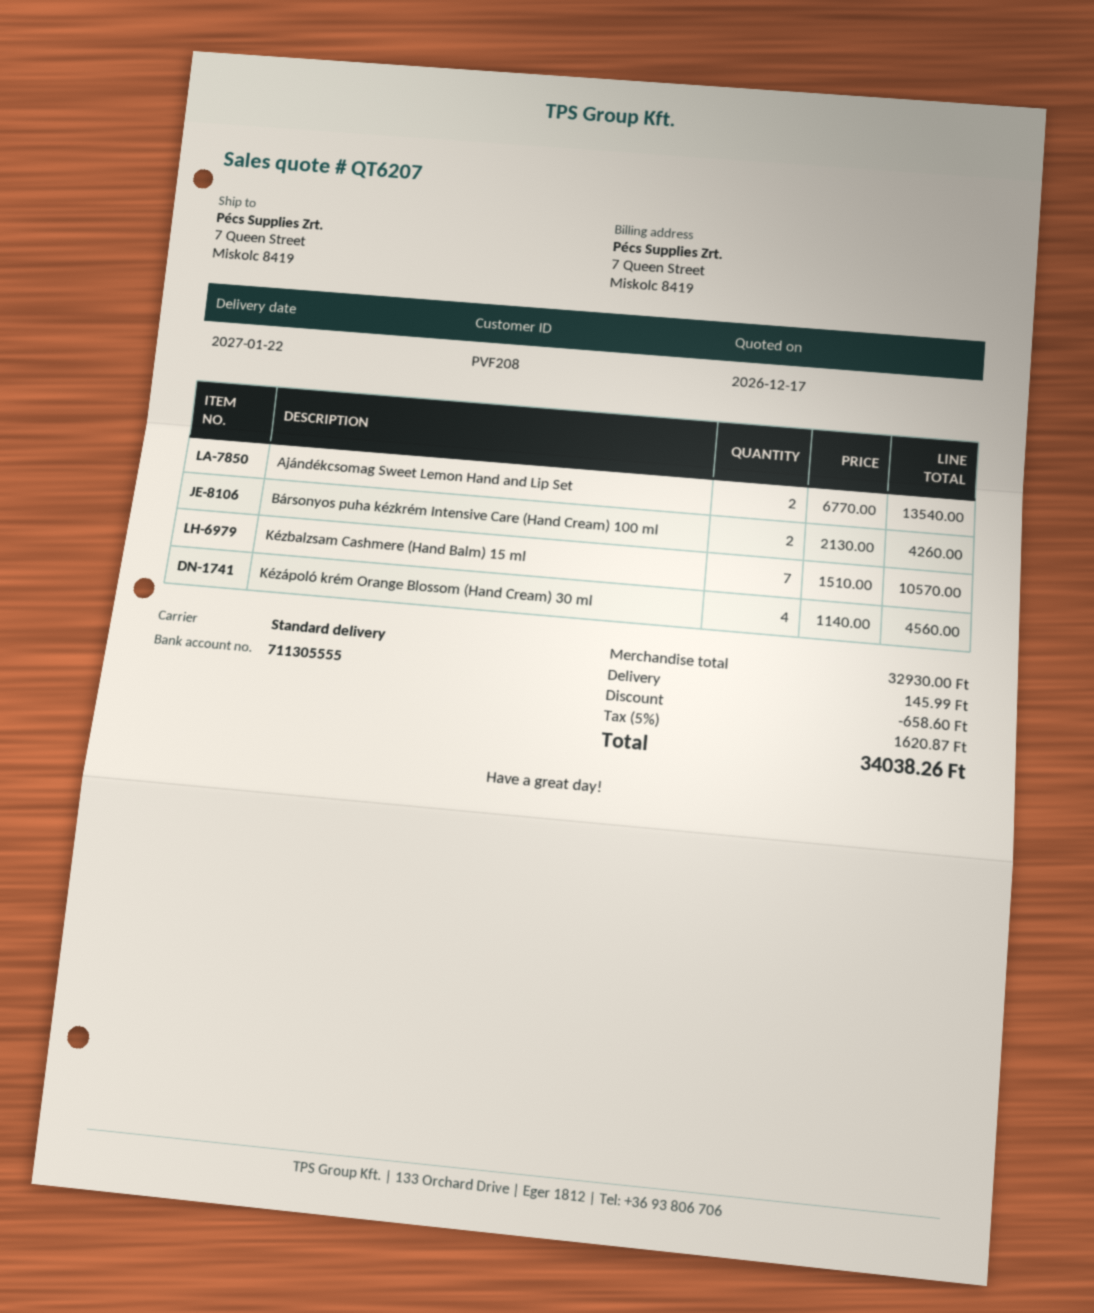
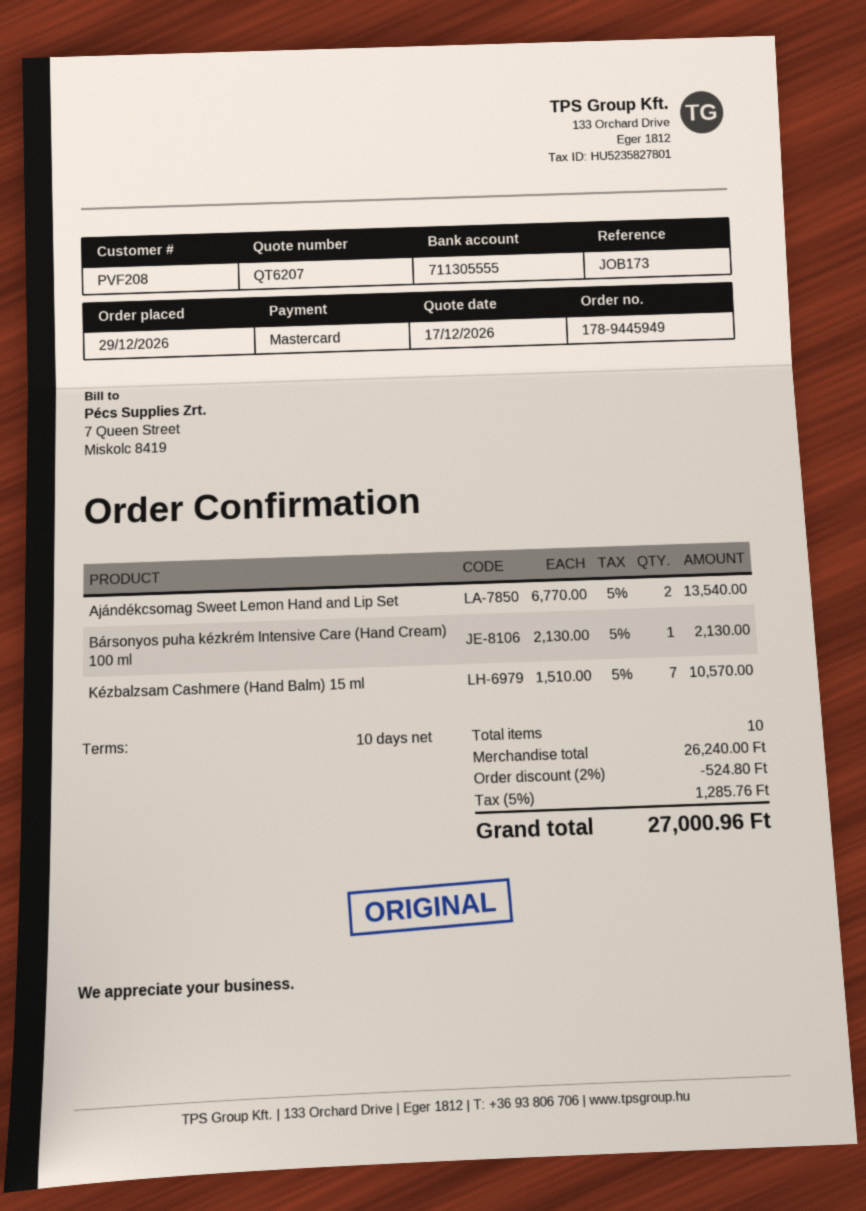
Bársonyos puha kézkrém Intensive Care (Hand Cream) 100 ml: 2 x 2130.00 = 4260.00 -> 1 x 2130.00 = 2130.00
Kézápoló krém Orange Blossom (Hand Cream) 30 ml: 4 x 1140.00 = 4560.00 -> none
subtotal: 32930.00 -> 26240.00
discount: 658.60 -> 524.80
shipping: 145.99 -> none
tax: 5% = 1620.87 -> 5% = 1285.76
total: 34038.26 -> 27000.96

